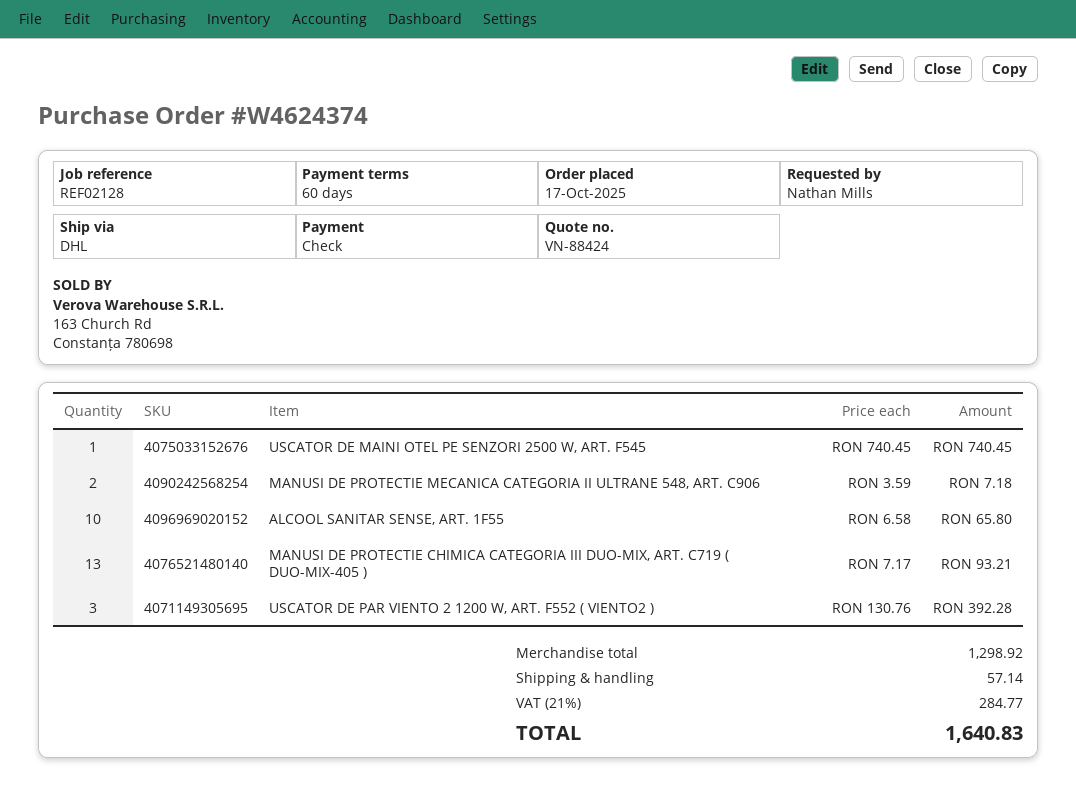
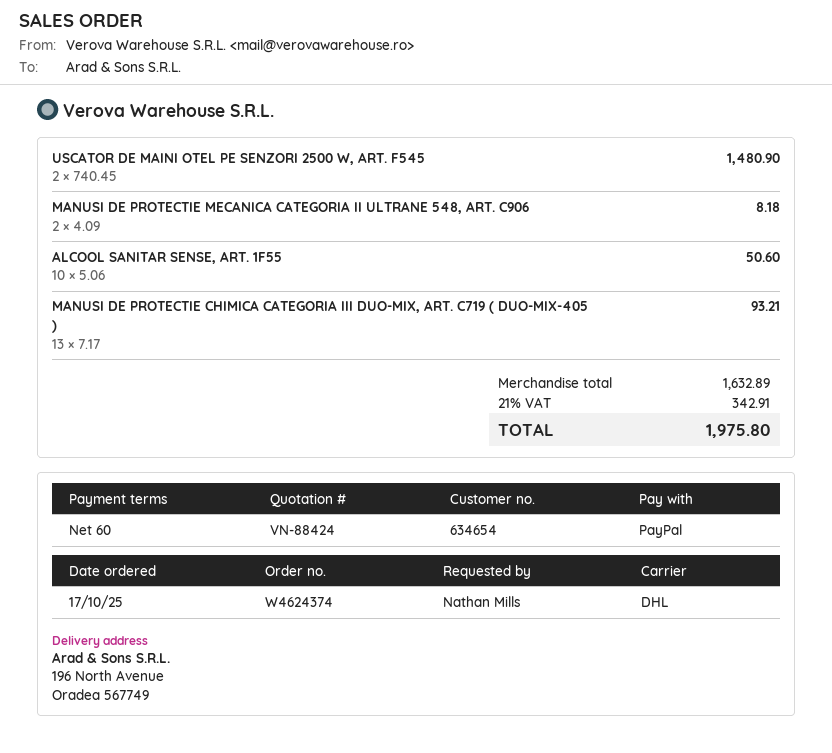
payment method: cheque -> PayPal
USCATOR DE MAINI OTEL PE SENZORI 2500 W, ART. F545: 1 x 740.45 = 740.45 -> 2 x 740.45 = 1480.90
MANUSI DE PROTECTIE MECANICA CATEGORIA II ULTRANE 548, ART. C906: 2 x 3.59 = 7.18 -> 2 x 4.09 = 8.18
ALCOOL SANITAR SENSE, ART. 1F55: 10 x 6.58 = 65.80 -> 10 x 5.06 = 50.60
USCATOR DE PAR VIENTO 2 1200 W, ART. F552 ( VIENTO2 ): 3 x 130.76 = 392.28 -> none
subtotal: 1298.92 -> 1632.89
shipping: 57.14 -> none
tax: 21% = 284.77 -> 21% = 342.91
total: 1640.83 -> 1975.80

